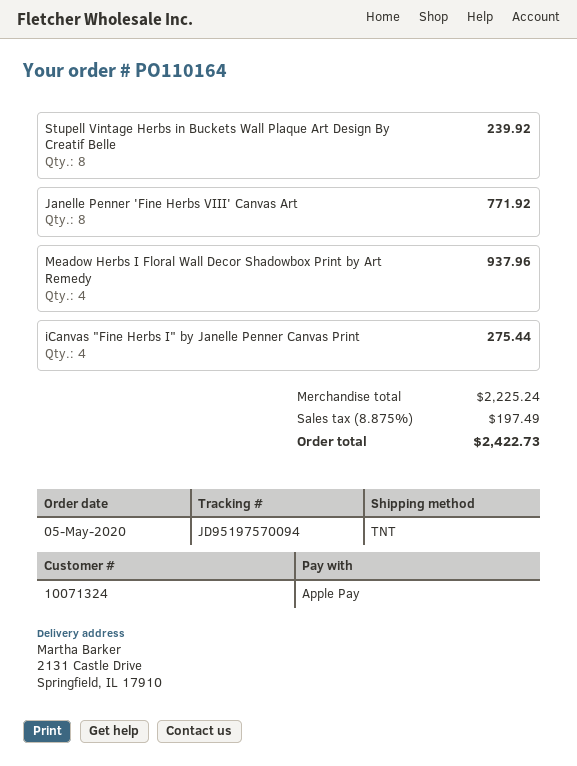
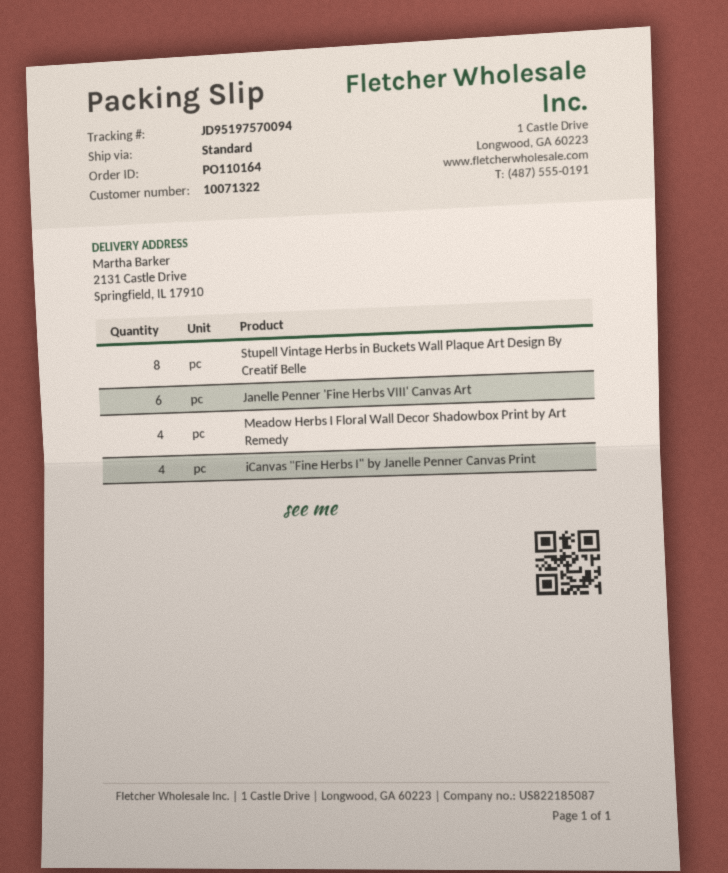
customer number: 10071324 -> 10071322
shipping method: TNT -> standard
Janelle Penner 'Fine Herbs VIII' Canvas Art: 8 -> 6

